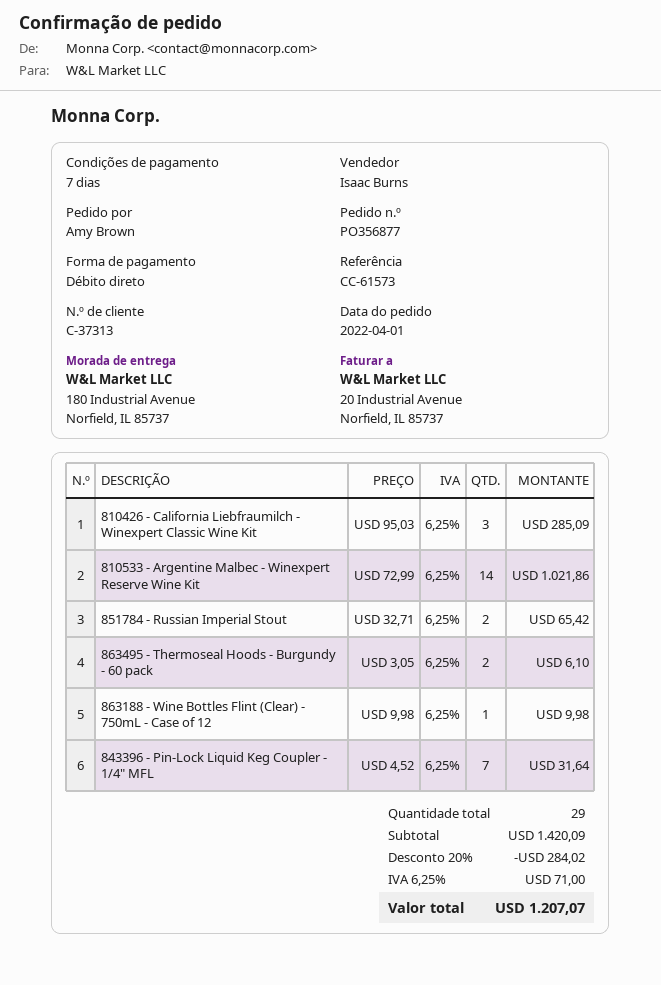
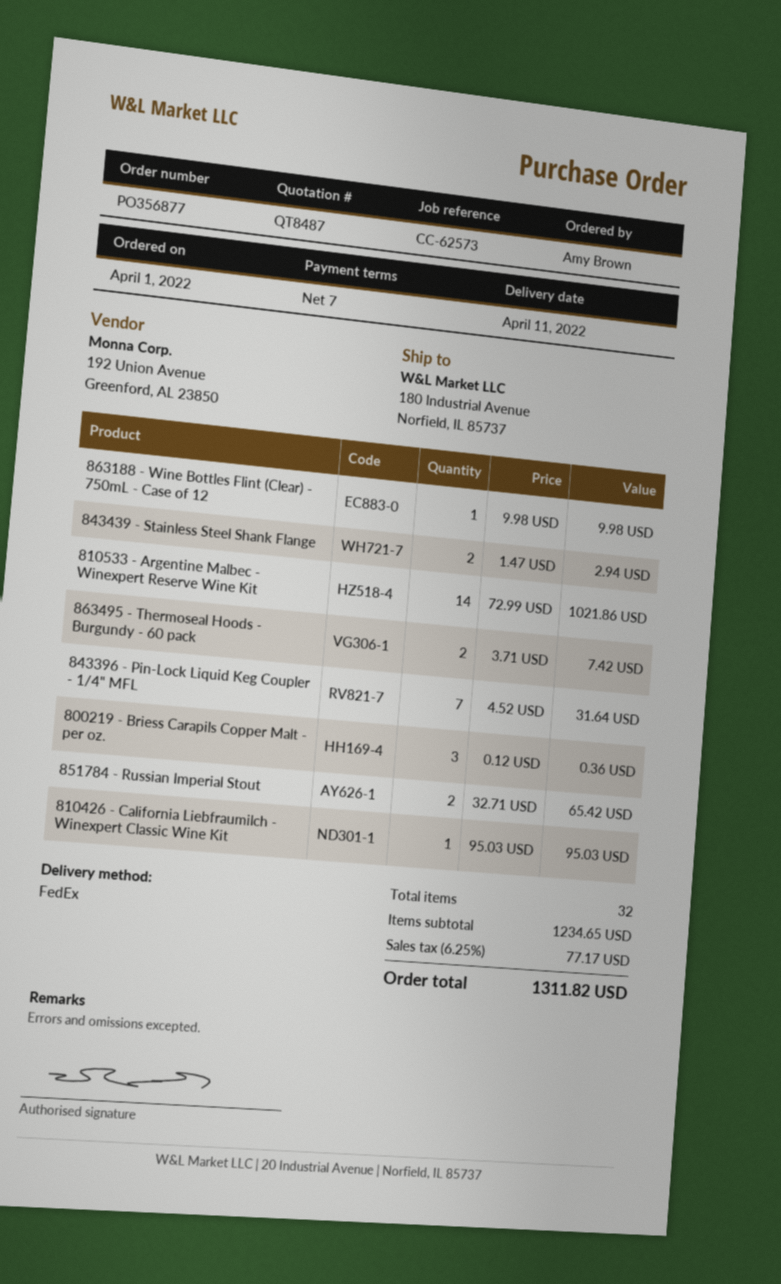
reference: CC-61573 -> CC-62573
810426 - California Liebfraumilch - Winexpert Classic Wine Kit: 3 x 95.03 = 285.09 -> 1 x 95.03 = 95.03
863495 - Thermoseal Hoods - Burgundy - 60 pack: 2 x 3.05 = 6.10 -> 2 x 3.71 = 7.42
843439 - Stainless Steel Shank Flange: none -> 2 x 1.47 = 2.94
800219 - Briess Carapils Copper Malt - per oz.: none -> 3 x 0.12 = 0.36
total quantity: 29 -> 32
subtotal: 1420.09 -> 1234.65
discount: 20% = 284.02 -> none
tax: 6.25% = 71.00 -> 6.25% = 77.17
total: 1207.07 -> 1311.82

